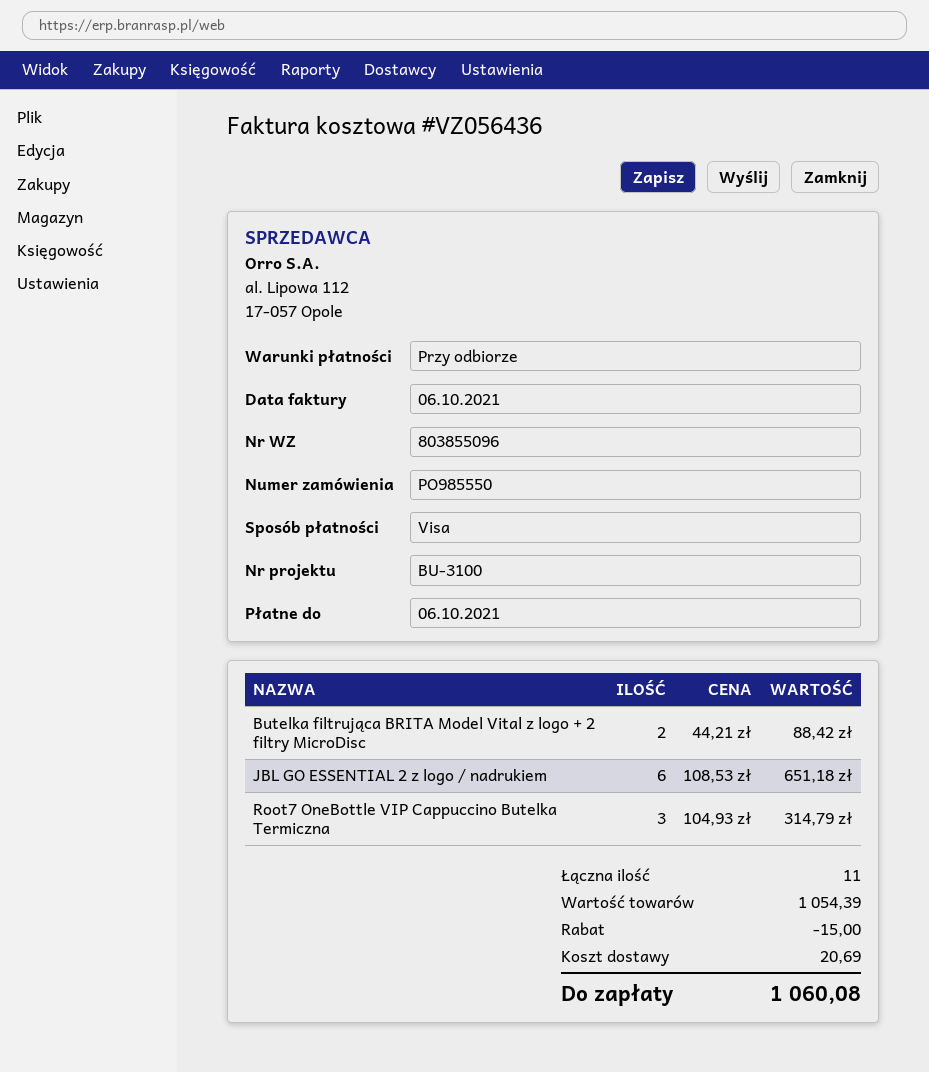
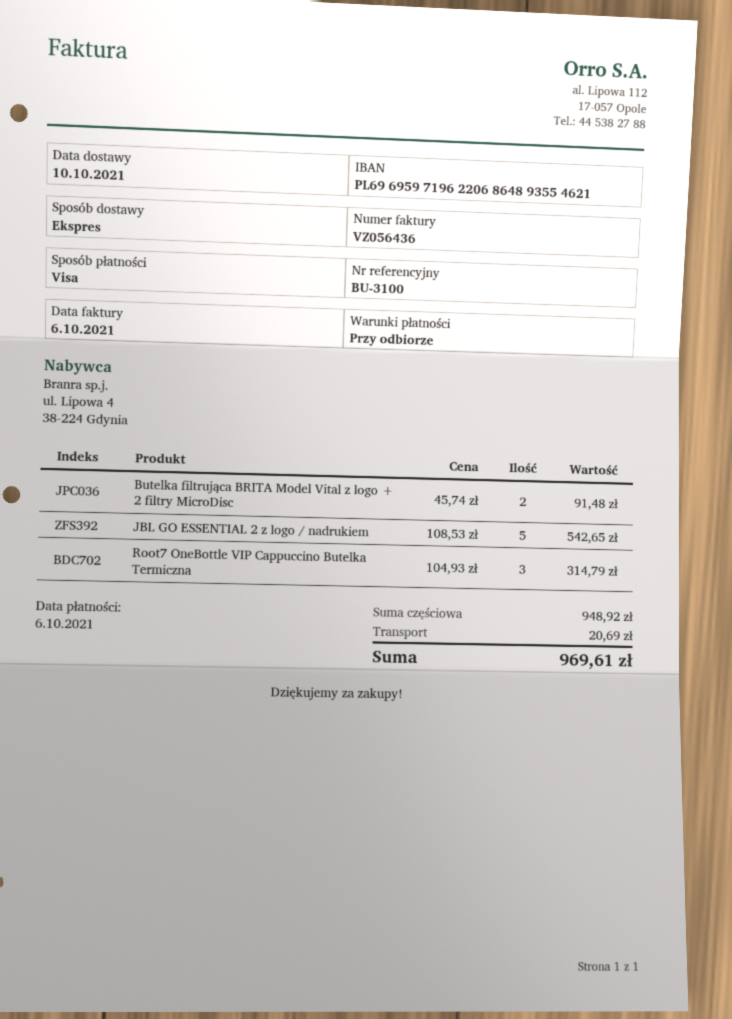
Butelka filtrująca BRITA Model Vital z logo + 2 filtry MicroDisc: 2 x 44.21 = 88.42 -> 2 x 45.74 = 91.48
JBL GO ESSENTIAL 2 z logo / nadrukiem: 6 x 108.53 = 651.18 -> 5 x 108.53 = 542.65
subtotal: 1054.39 -> 948.92
discount: 15.00 -> none
total: 1060.08 -> 969.61

